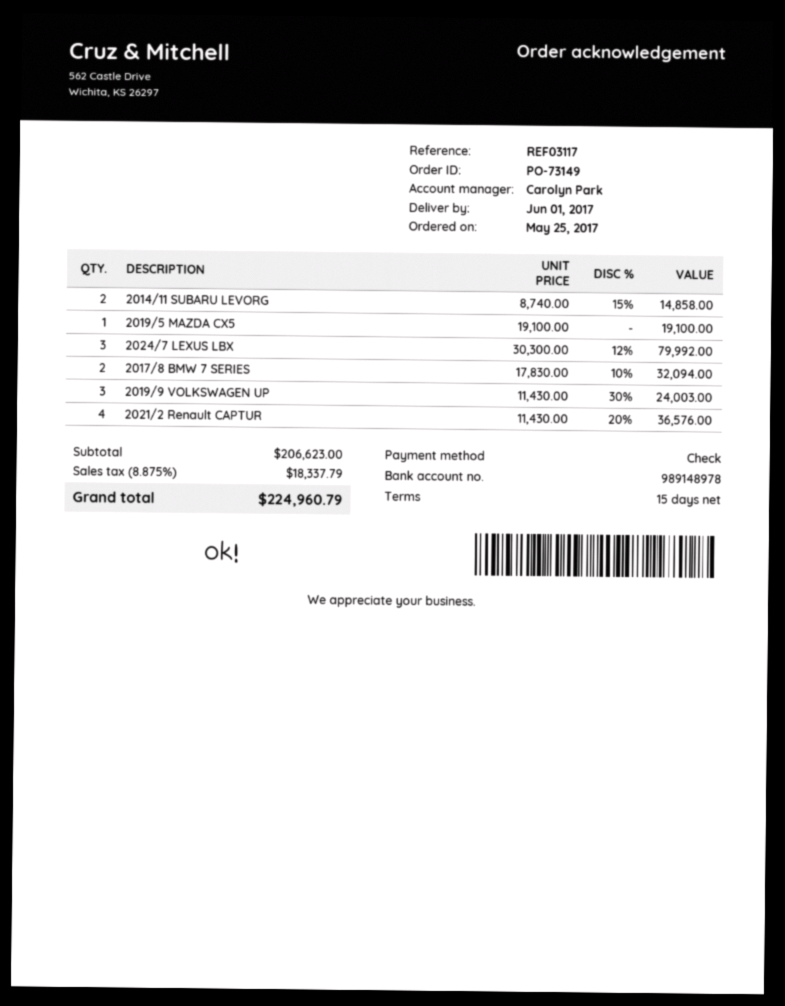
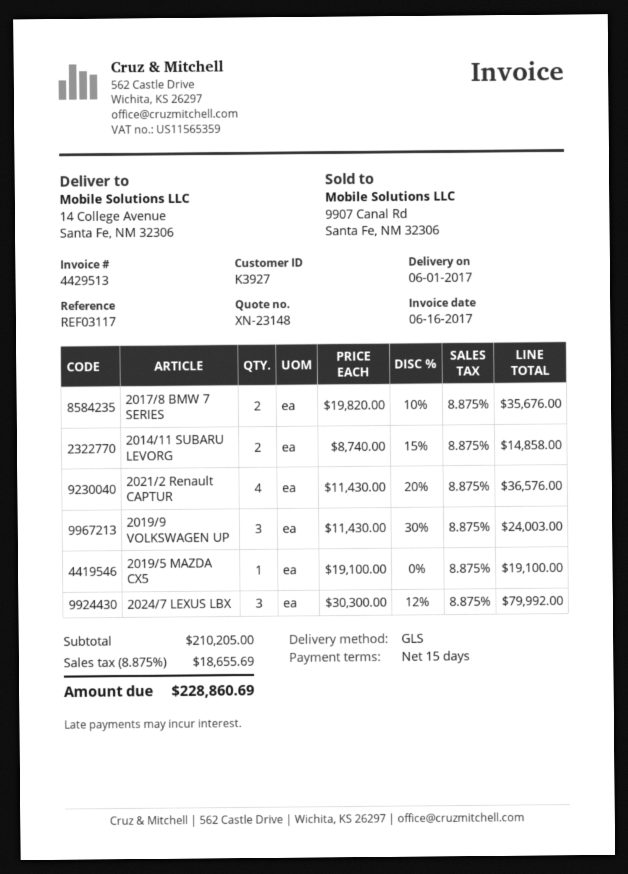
2017/8 BMW 7 SERIES: 2 x 17830.00 - 10% = 32094.00 -> 2 x 19820.00 - 10% = 35676.00
subtotal: 206623.00 -> 210205.00
tax: 8.875% = 18337.79 -> 8.875% = 18655.69
total: 224960.79 -> 228860.69

